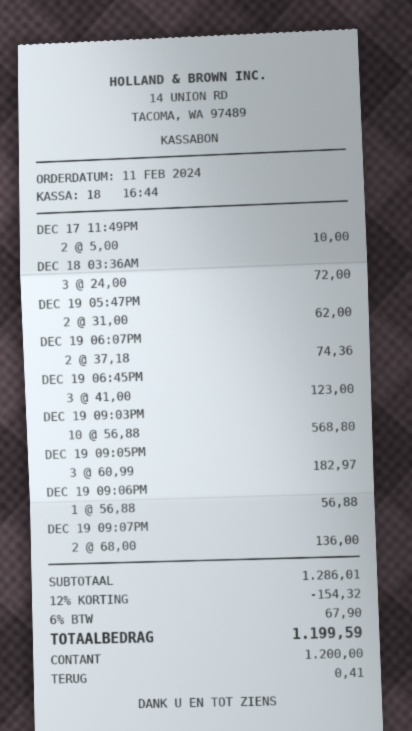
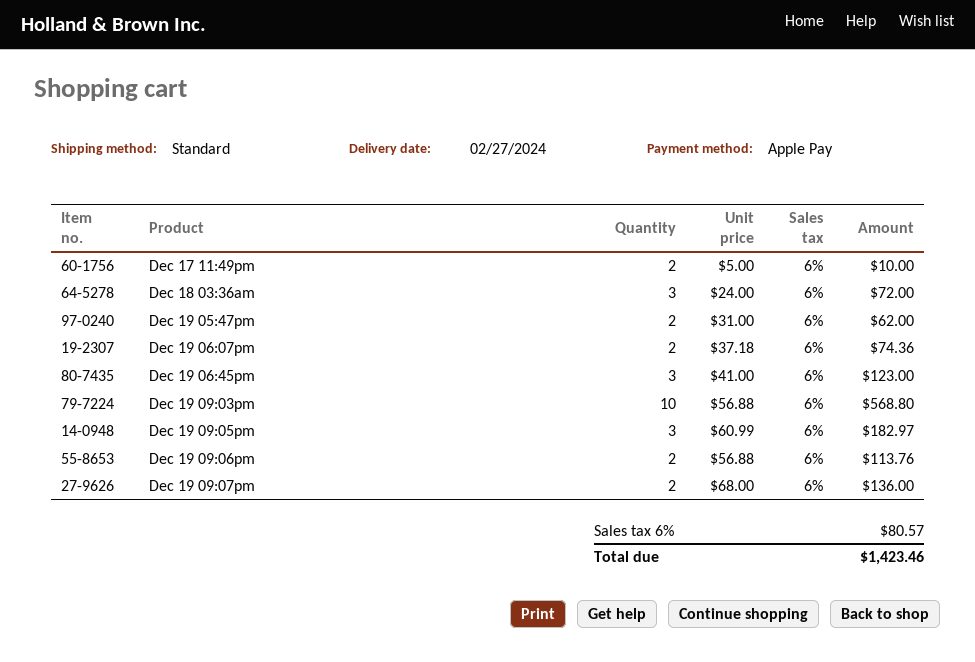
payment method: cash -> Apple Pay
DEC 19 09:06PM: 1 x 56.88 = 56.88 -> 2 x 56.88 = 113.76
discount: 12% = 154.32 -> none
tax: 6% = 67.90 -> 6% = 80.57
total: 1199.59 -> 1423.46

